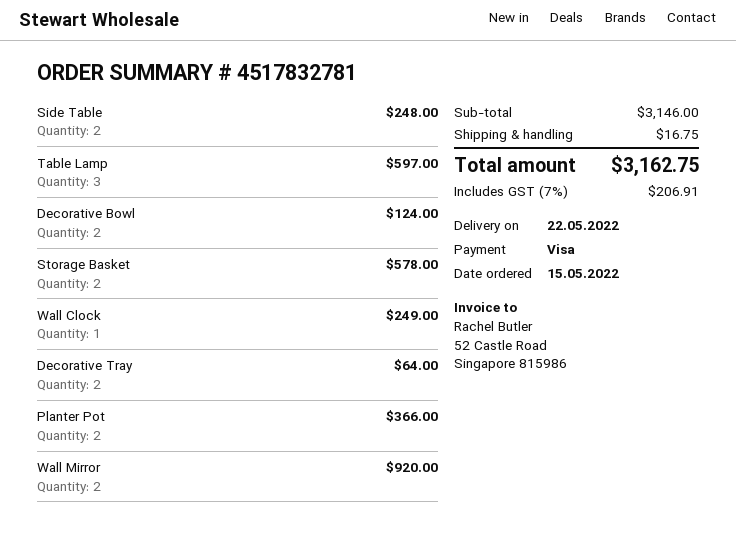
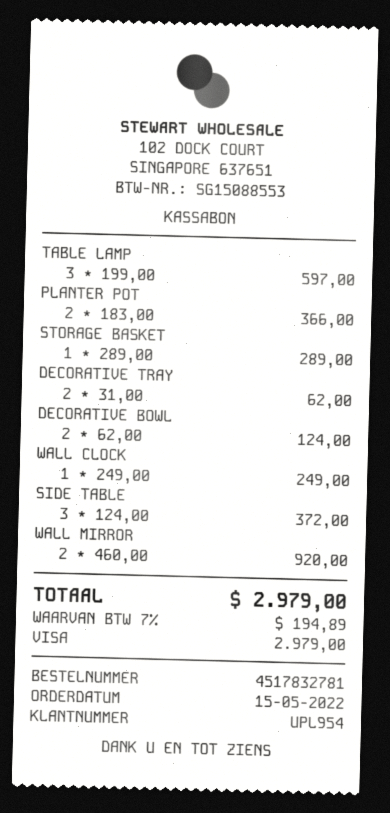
Side Table: 2 for 248.00 -> 3 for 372.00
Storage Basket: 2 for 578.00 -> 1 for 289.00
Decorative Tray: 2 for 64.00 -> 2 for 62.00
shipping: 16.75 -> none
tax: 7% = 206.91 -> 7% = 194.89
total: 3162.75 -> 2979.00

